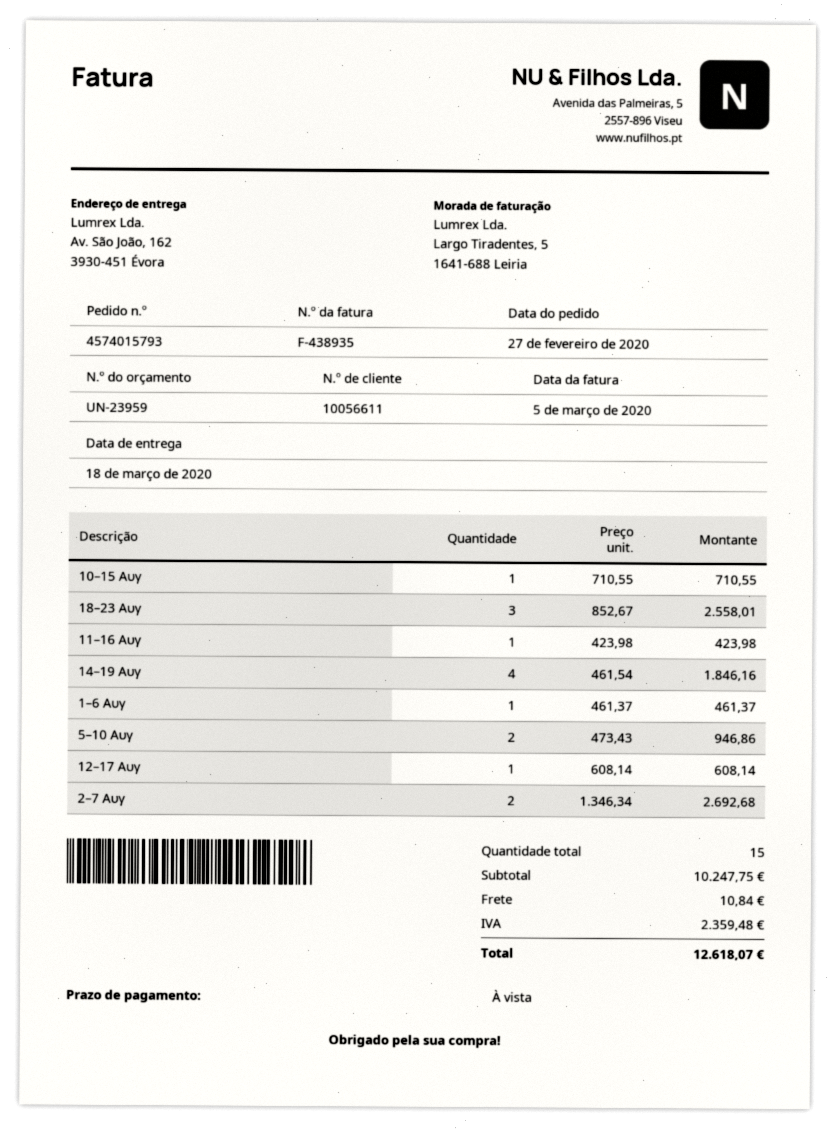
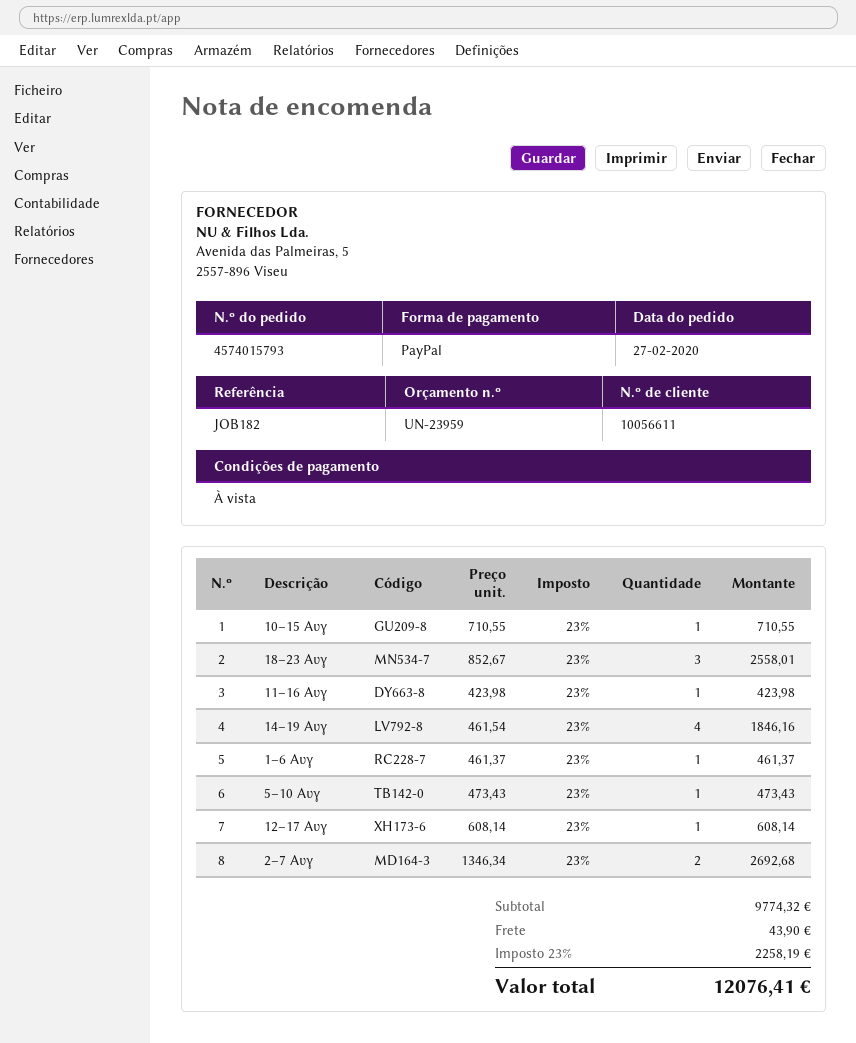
5–10 Αυγ: 2 x 473.43 = 946.86 -> 1 x 473.43 = 473.43
subtotal: 10247.75 -> 9774.32
shipping: 10.84 -> 43.90
tax: 2359.48 -> 2258.19
total: 12618.07 -> 12076.41

